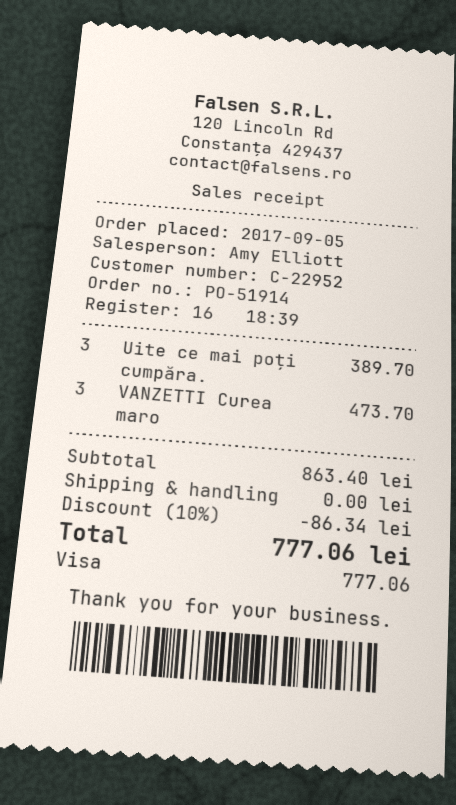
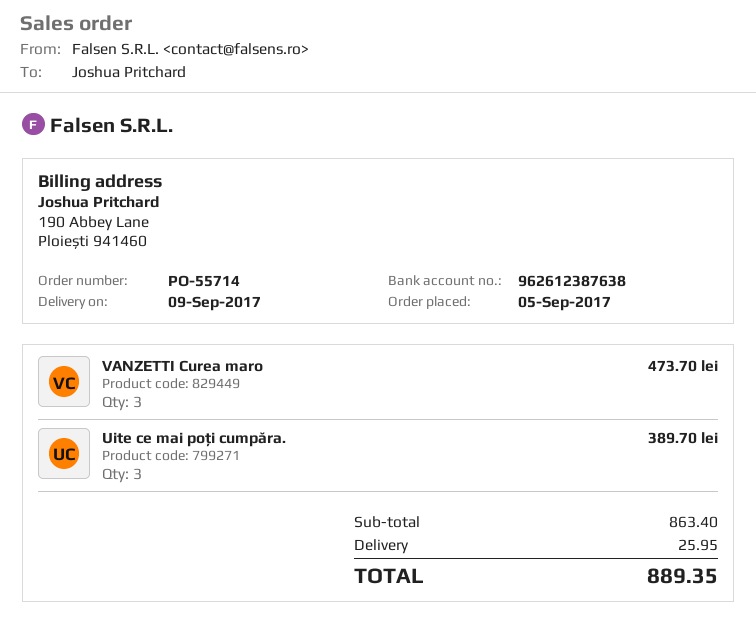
order number: PO-51914 -> PO-55714
discount: 10% = 86.34 -> none
shipping: 0.00 -> 25.95
total: 777.06 -> 889.35

